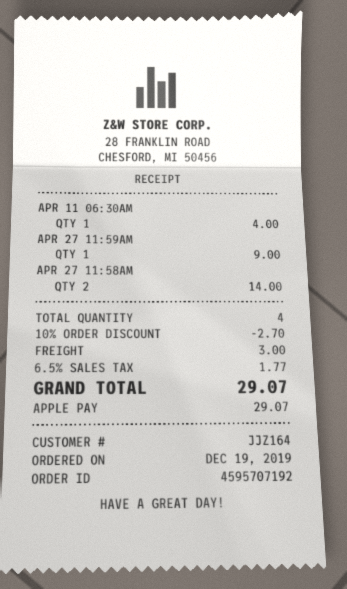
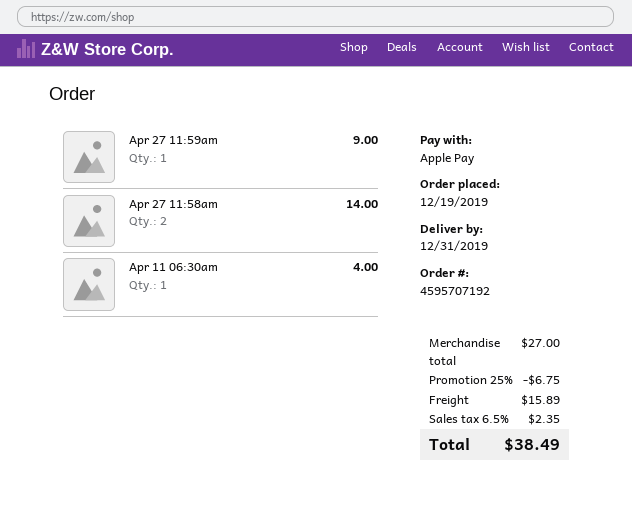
discount: 10% = 2.70 -> 25% = 6.75
shipping: 3.00 -> 15.89
tax: 6.5% = 1.77 -> 6.5% = 2.35
total: 29.07 -> 38.49

